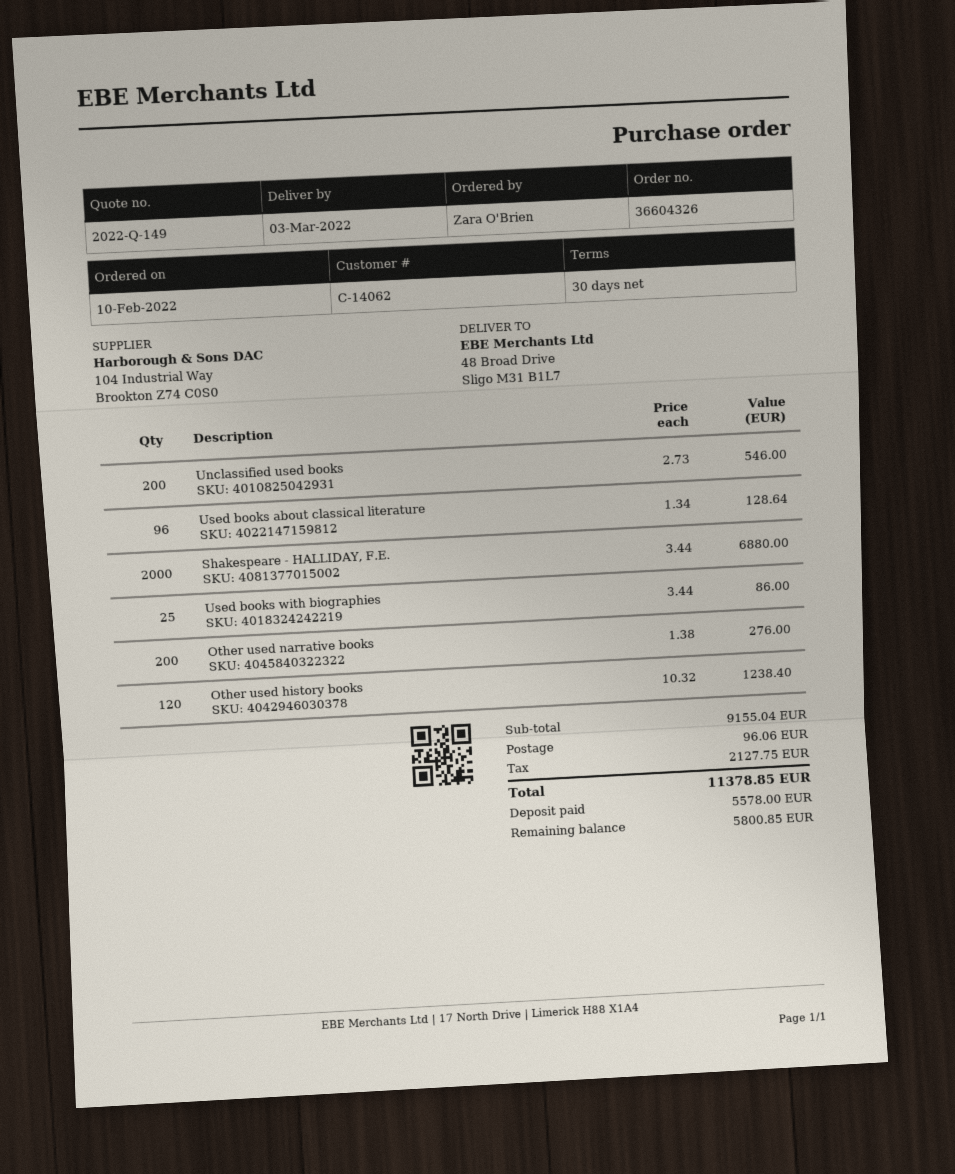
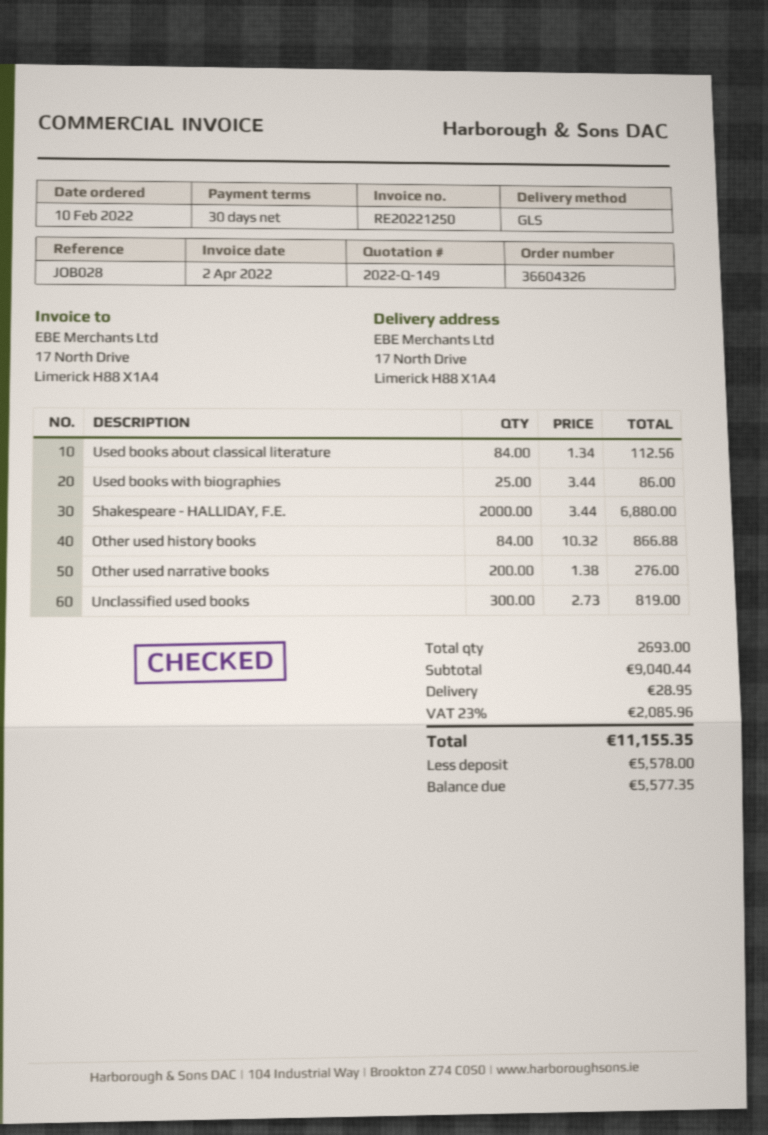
ship to: 48 Broad Drive, Sligo M31 B1L7 -> 17 North Drive, Limerick H88 X1A4
Unclassified used books: 200 x 2.73 = 546.00 -> 300 x 2.73 = 819.00
Used books about classical literature: 96 x 1.34 = 128.64 -> 84 x 1.34 = 112.56
Other used history books: 120 x 10.32 = 1238.40 -> 84 x 10.32 = 866.88
subtotal: 9155.04 -> 9040.44
shipping: 96.06 -> 28.95
tax: 2127.75 -> 2085.96
total: 11378.85 -> 11155.35
balance: 5800.85 -> 5577.35

